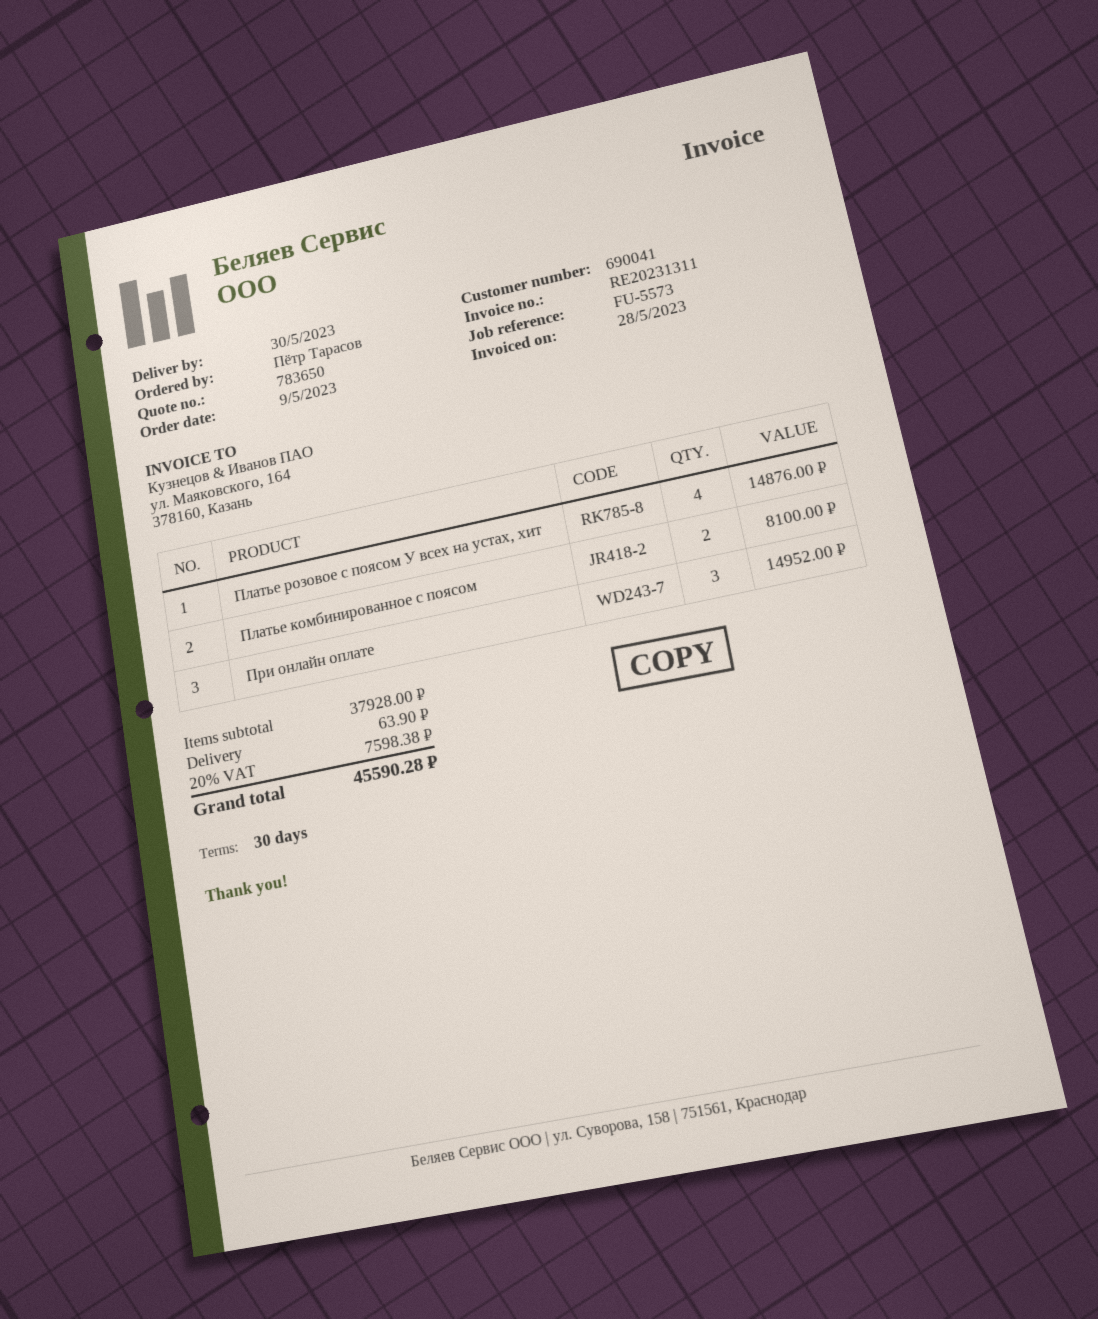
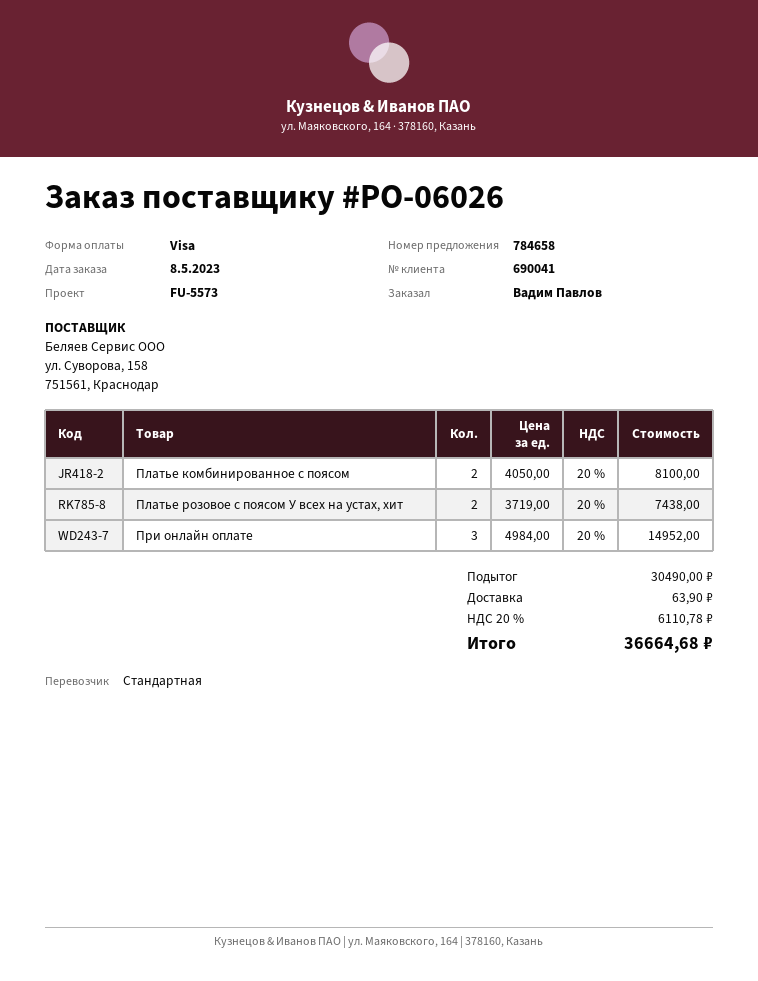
quote number: 783650 -> 784658
order date: 2023-05-09 -> 2023-05-08
ordered by: Пётр Тарасов -> Вадим Павлов
Платье розовое с поясом У всех на устах, хит: 4 for 14876.00 -> 2 for 7438.00
subtotal: 37928.00 -> 30490.00
tax: 20% = 7598.38 -> 20% = 6110.78
total: 45590.28 -> 36664.68

